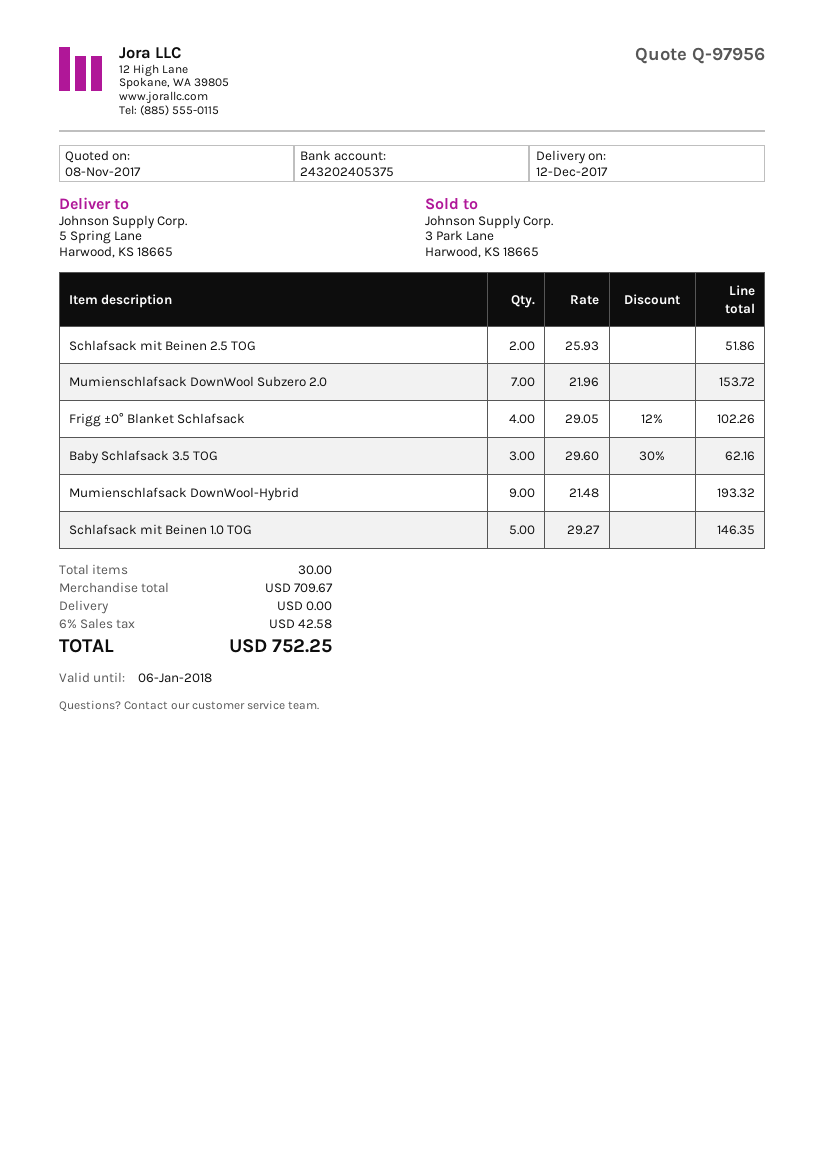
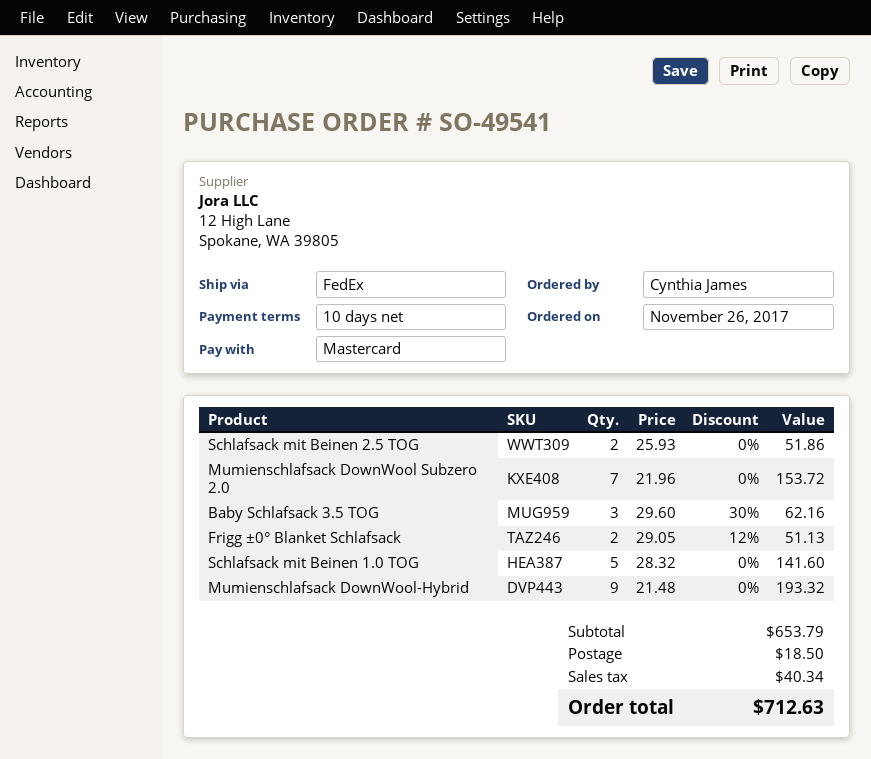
Frigg ±0° Blanket Schlafsack: 4 x 29.05 - 12% = 102.26 -> 2 x 29.05 - 12% = 51.13
Schlafsack mit Beinen 1.0 TOG: 5 x 29.27 = 146.35 -> 5 x 28.32 = 141.60
subtotal: 709.67 -> 653.79
shipping: 0.00 -> 18.50
tax: 42.58 -> 40.34
total: 752.25 -> 712.63

